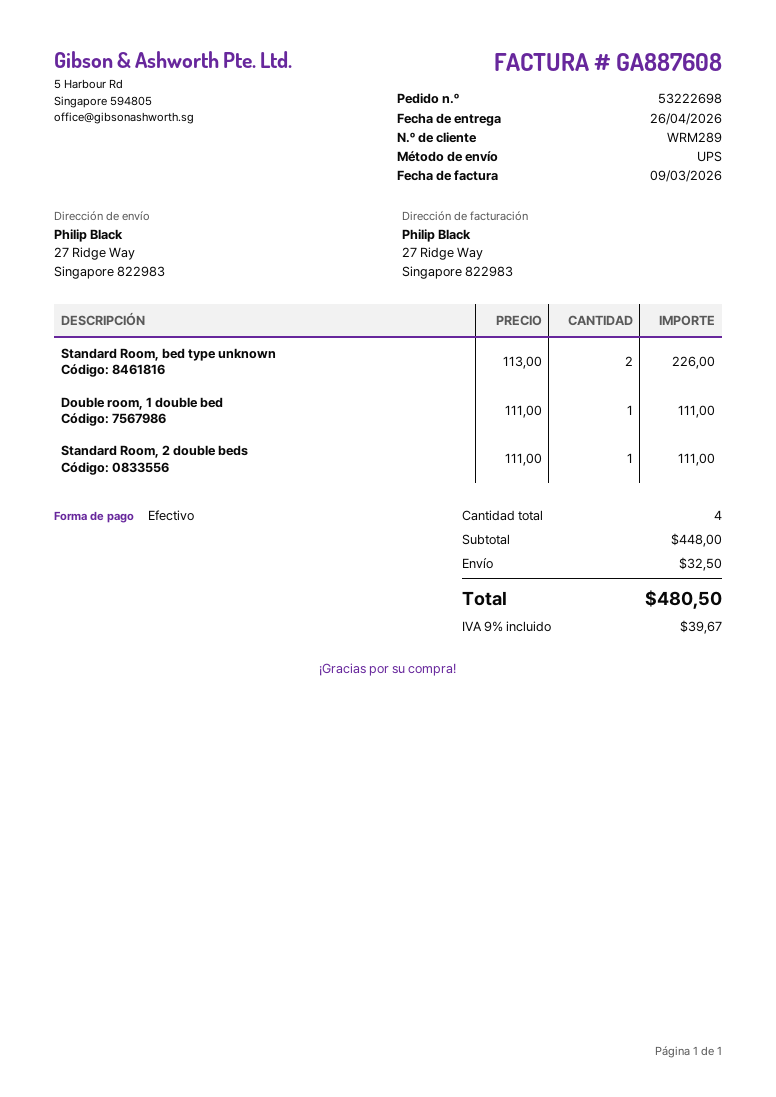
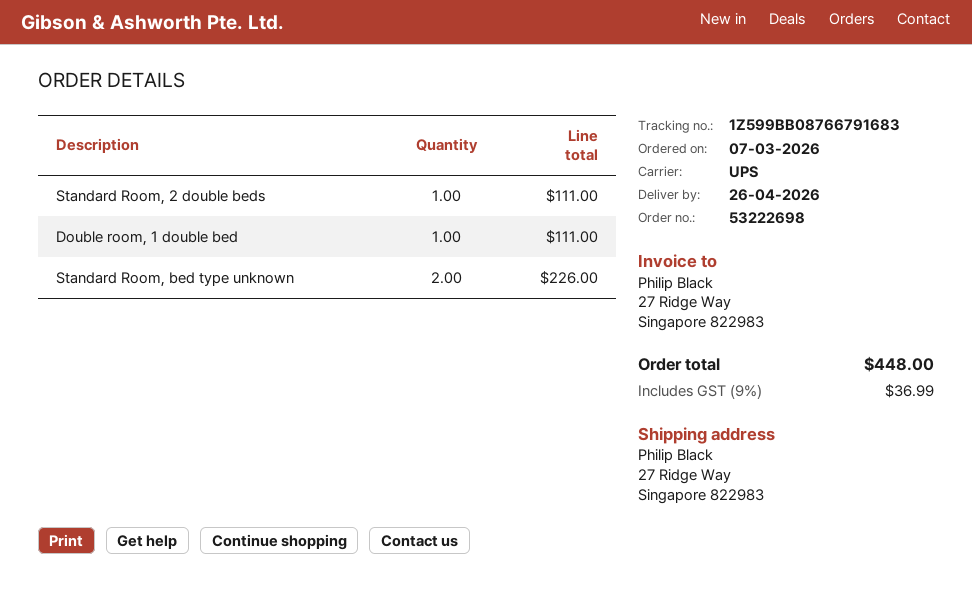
shipping: 32.50 -> none
tax: 9% = 39.67 -> 9% = 36.99
total: 480.50 -> 448.00

